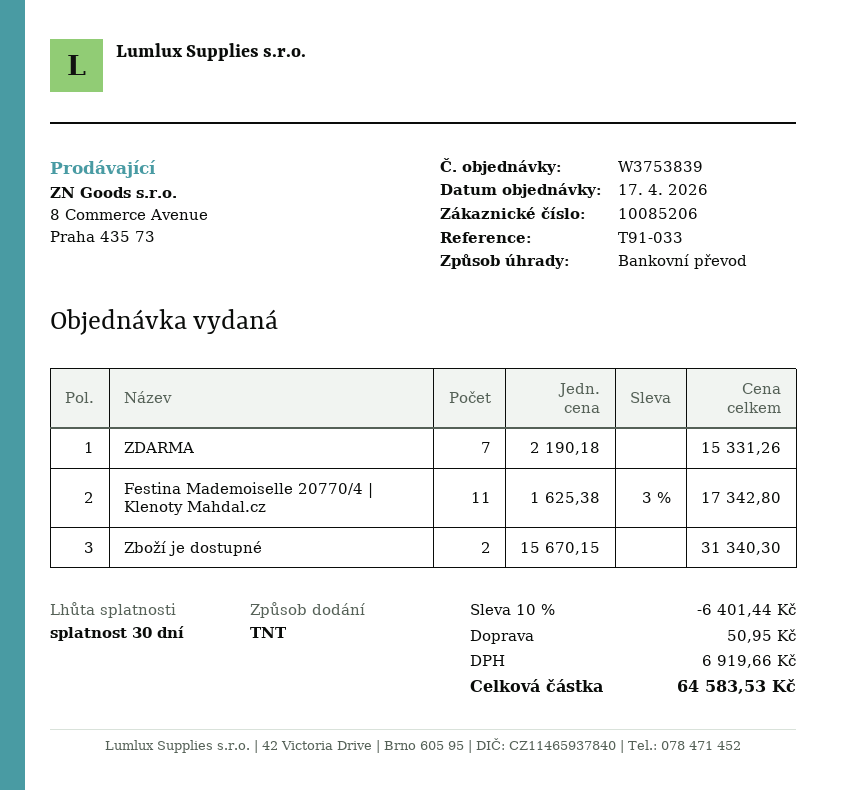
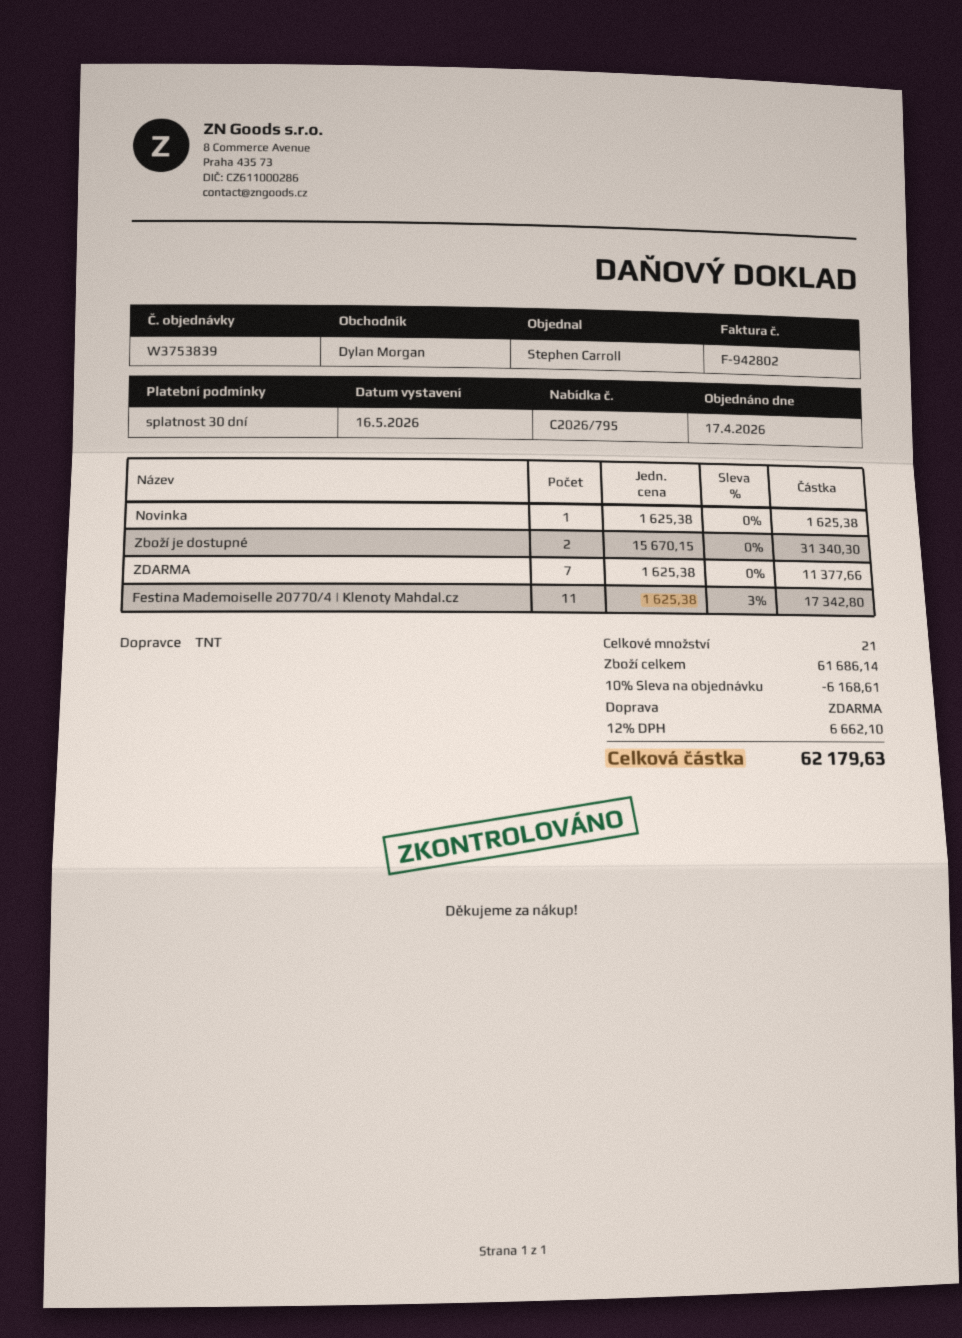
ZDARMA: 7 x 2190.18 = 15331.26 -> 7 x 1625.38 = 11377.66
Novinka: none -> 1 x 1625.38 = 1625.38
discount: 10% = 6401.44 -> 10% = 6168.61
shipping: 50.95 -> 0.00
tax: 6919.66 -> 6662.10
total: 64583.53 -> 62179.63

